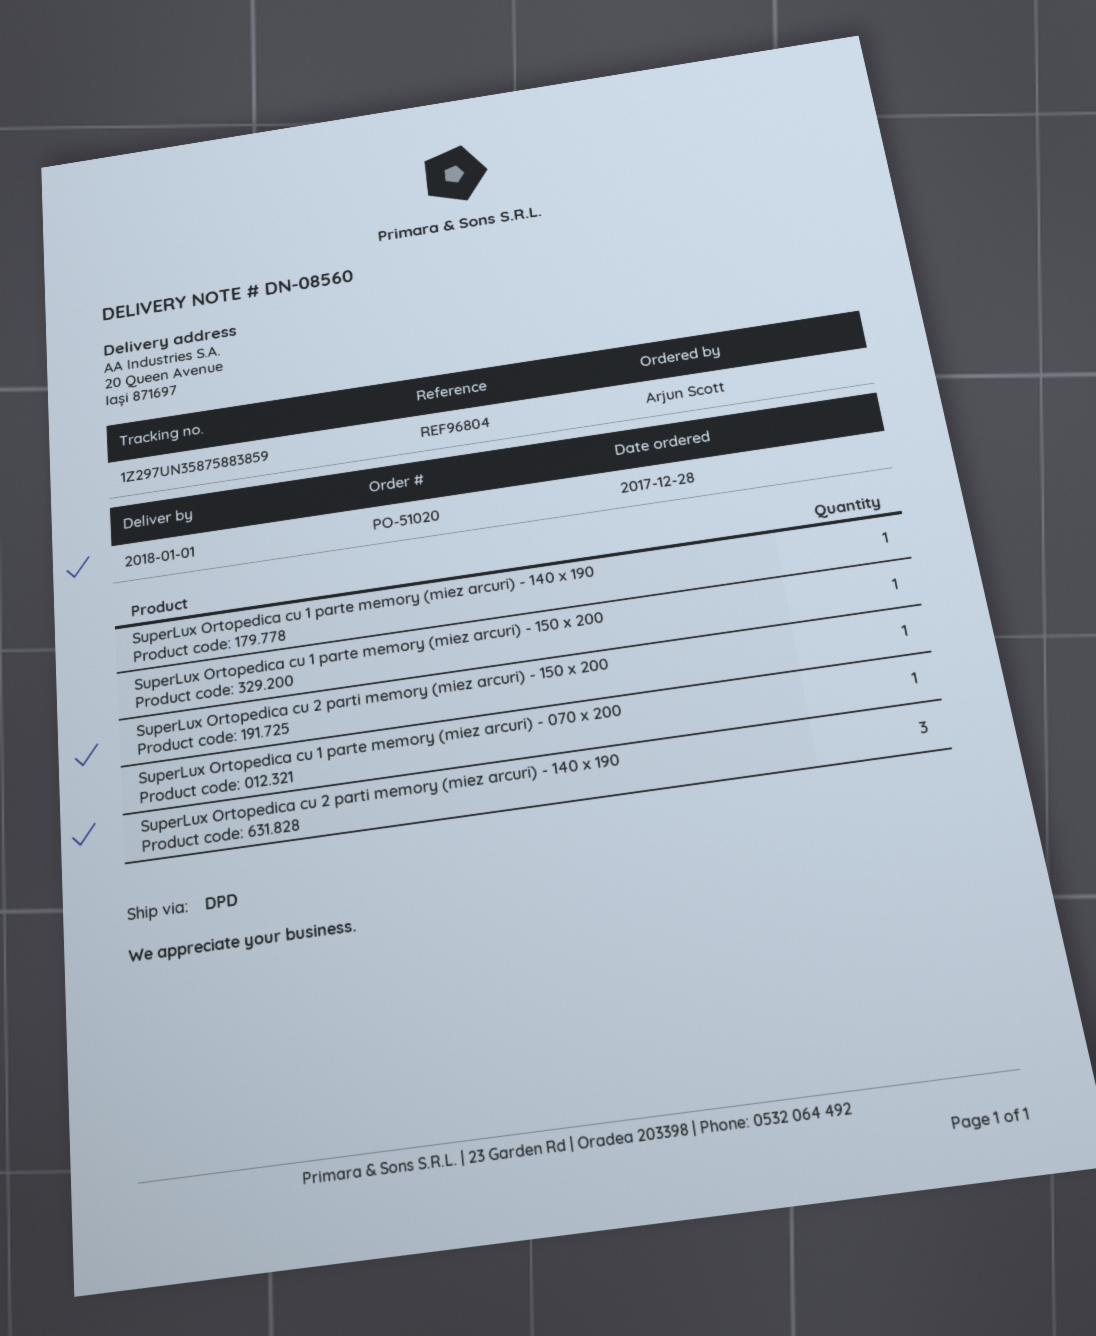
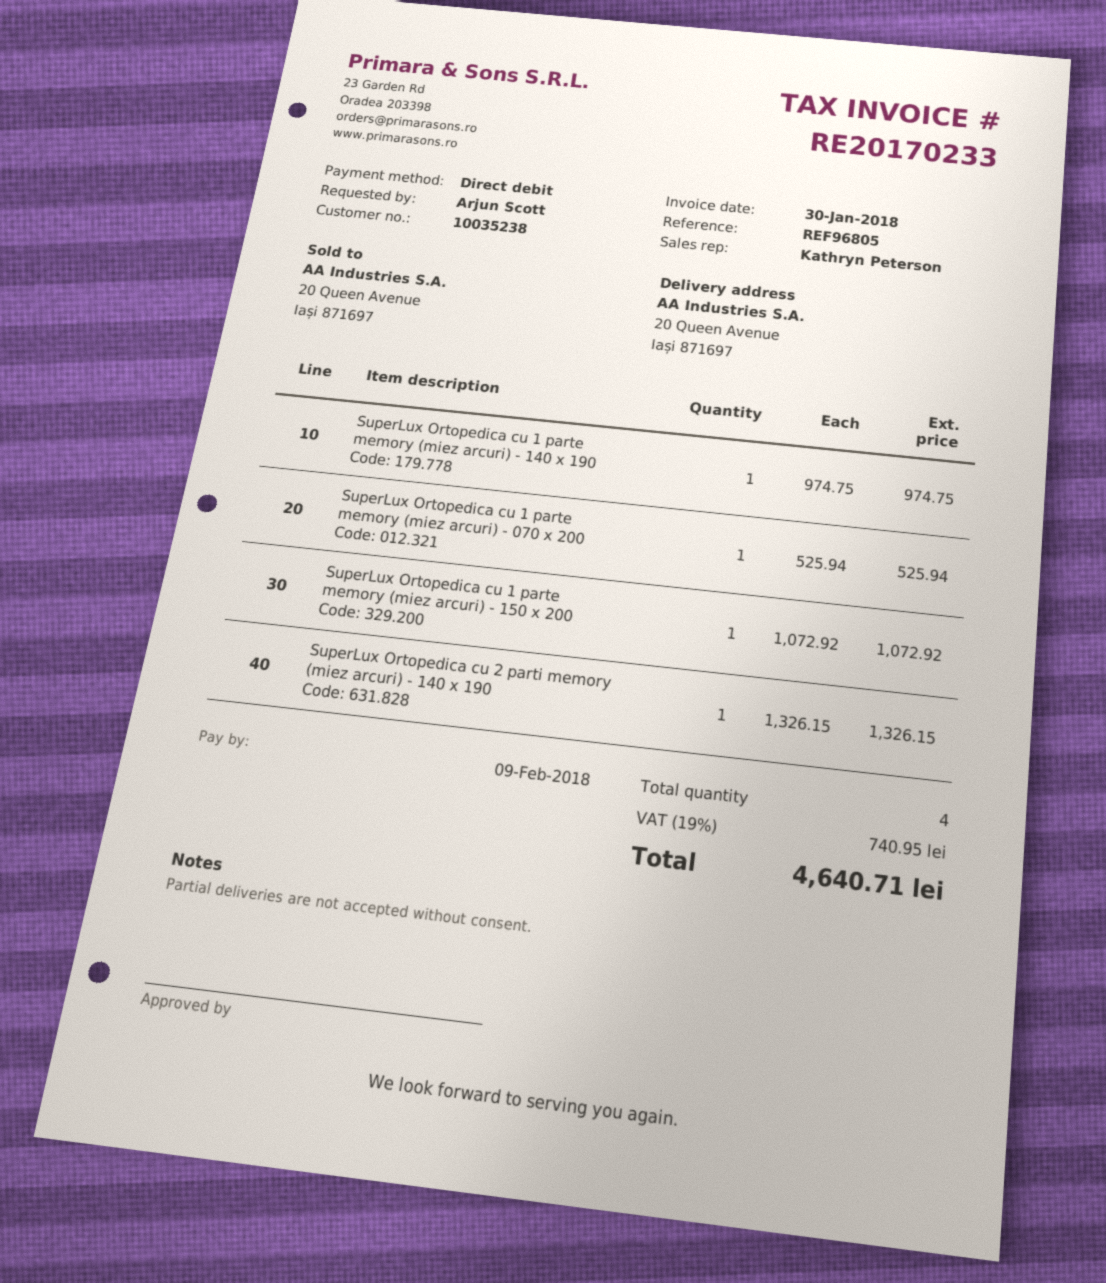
reference: REF96804 -> REF96805
SuperLux Ortopedica cu 2 parti memory (miez arcuri) - 150 x 200: 1 -> none
SuperLux Ortopedica cu 2 parti memory (miez arcuri) - 140 x 190: 3 -> 1

